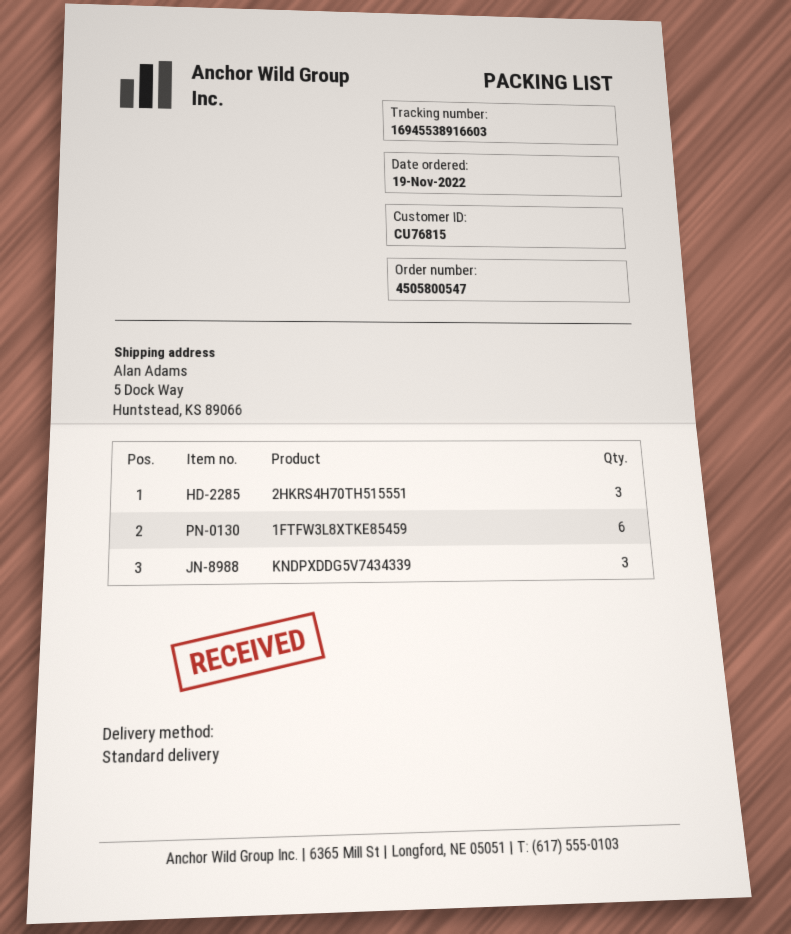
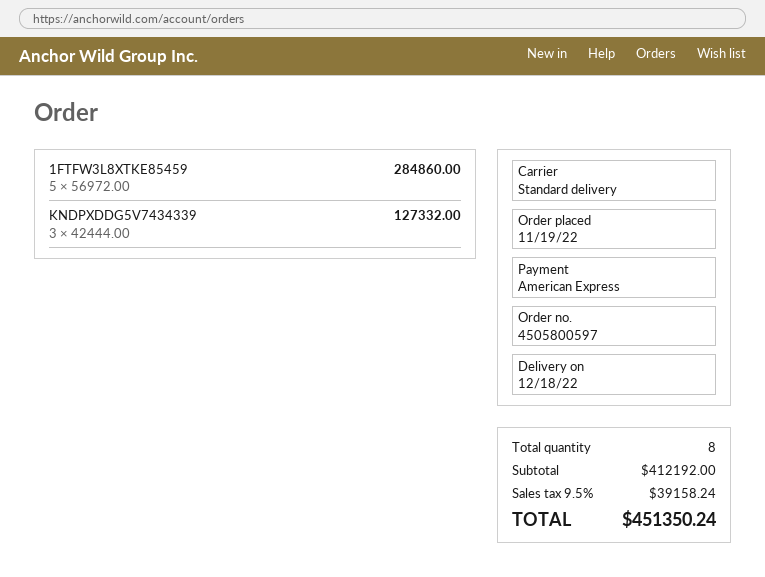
order number: 4505800547 -> 4505800597
2HKRS4H70TH515551: 3 -> none
1FTFW3L8XTKE85459: 6 -> 5

